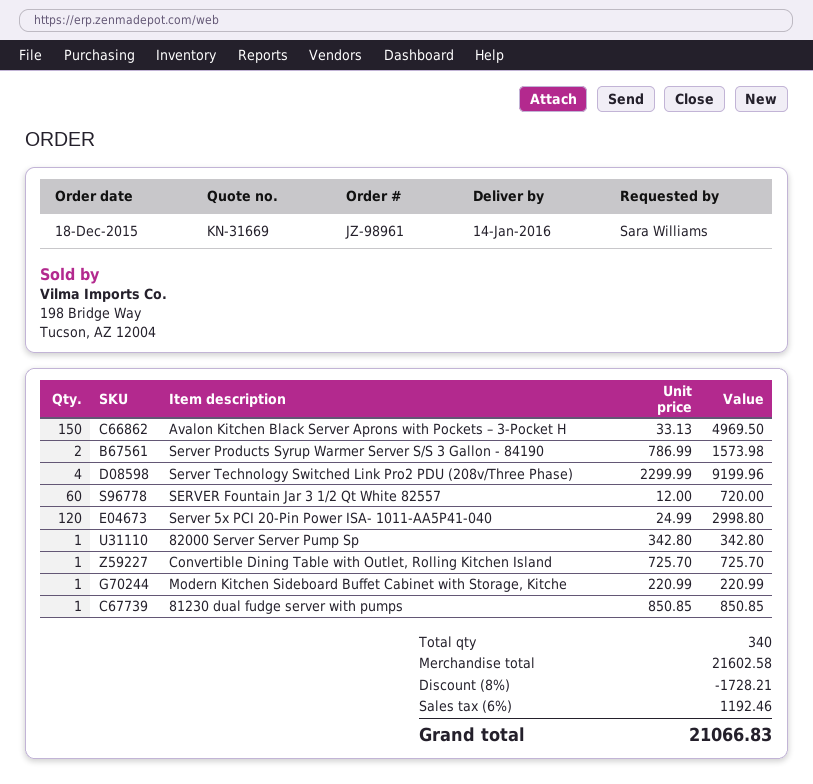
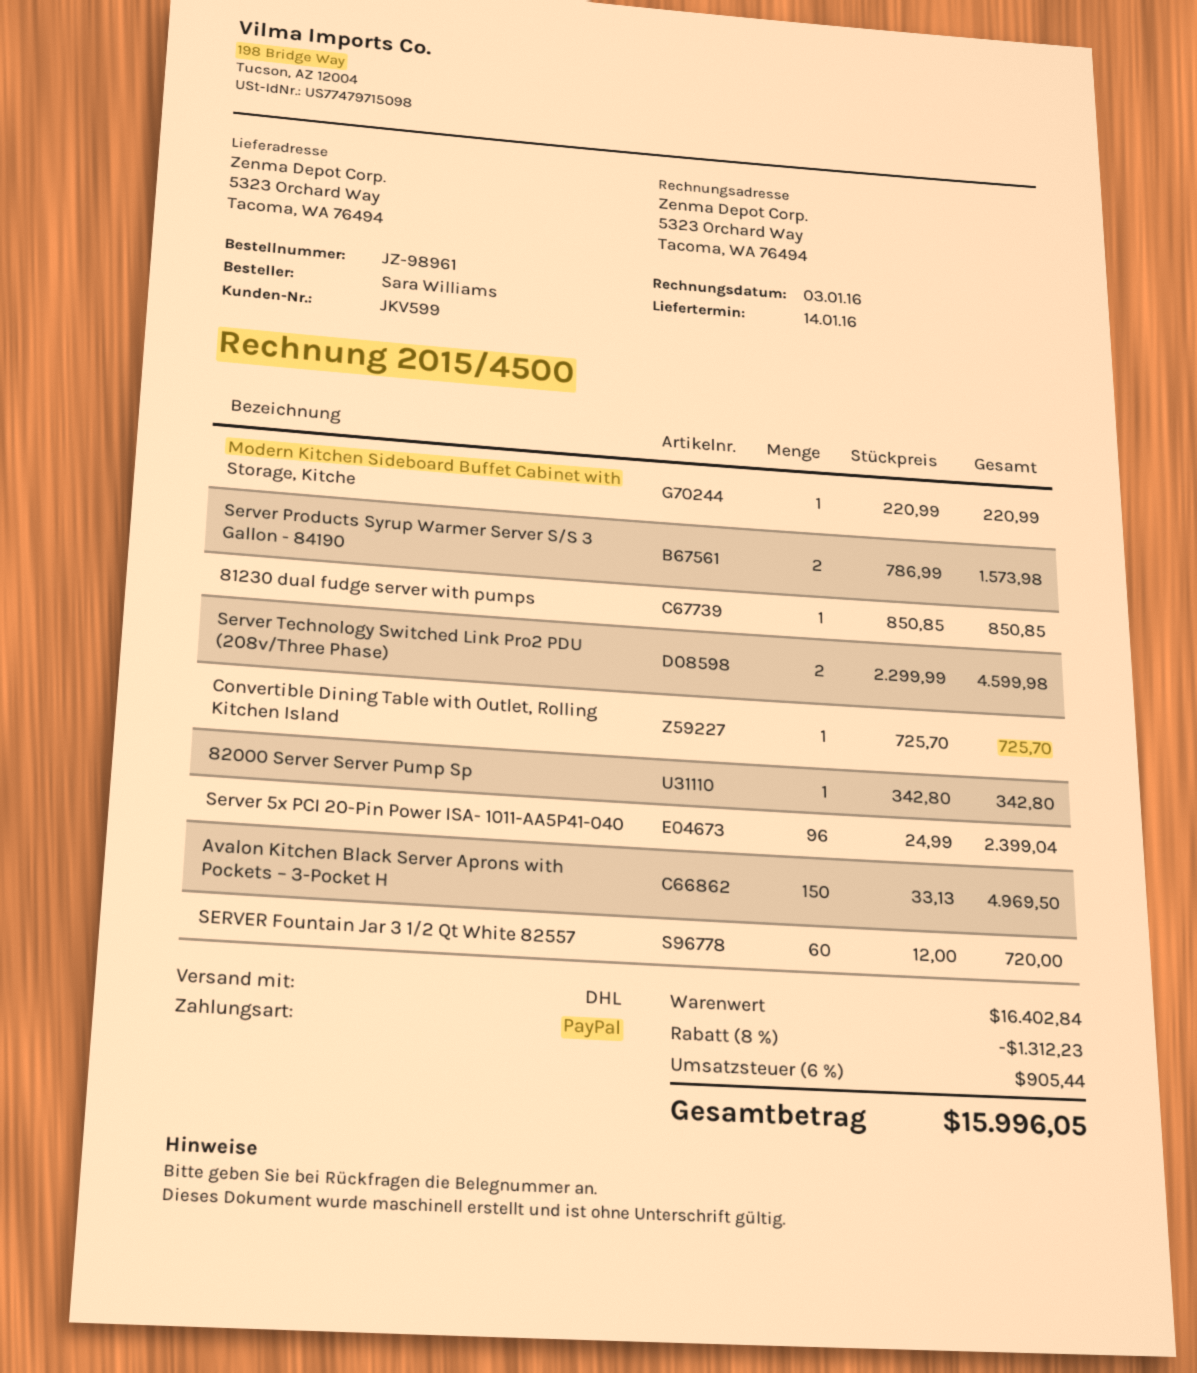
Server Technology Switched Link Pro2 PDU (208v/Three Phase): 4 x 2299.99 = 9199.96 -> 2 x 2299.99 = 4599.98
Server 5x PCI 20-Pin Power ISA- 1011-AA5P41-040: 120 x 24.99 = 2998.80 -> 96 x 24.99 = 2399.04
subtotal: 21602.58 -> 16402.84
discount: 8% = 1728.21 -> 8% = 1312.23
tax: 6% = 1192.46 -> 6% = 905.44
total: 21066.83 -> 15996.05

